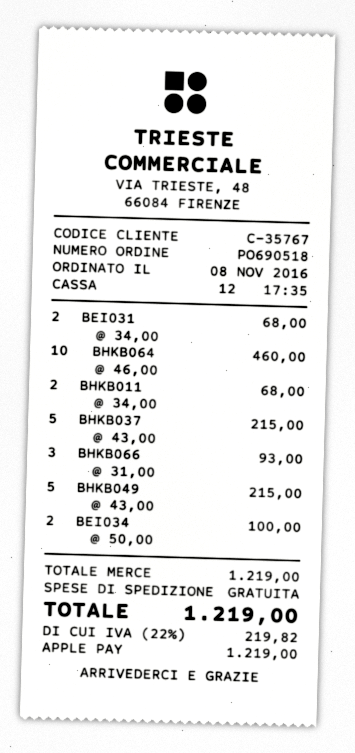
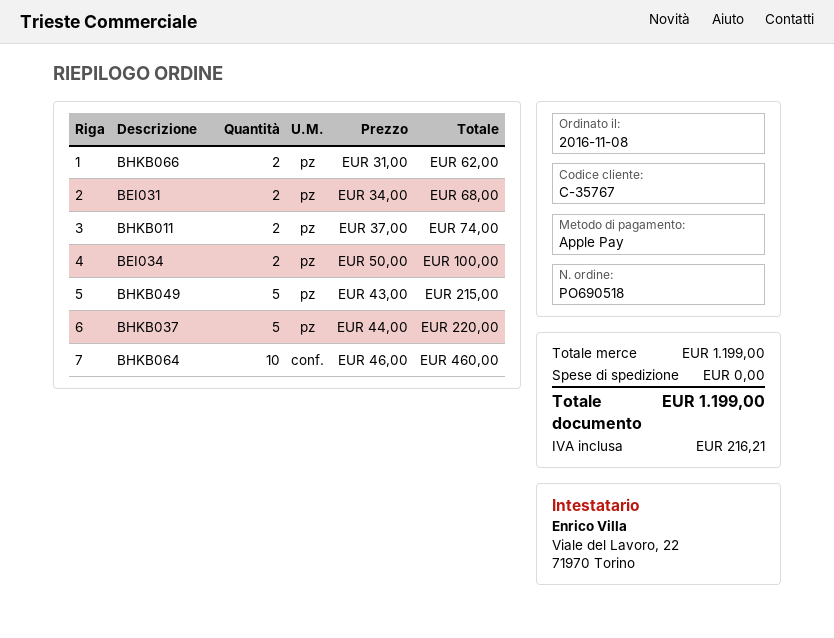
BHKB011: 2 x 34.00 = 68.00 -> 2 x 37.00 = 74.00
BHKB037: 5 x 43.00 = 215.00 -> 5 x 44.00 = 220.00
BHKB066: 3 x 31.00 = 93.00 -> 2 x 31.00 = 62.00
subtotal: 1219.00 -> 1199.00
tax: 219.82 -> 216.21
total: 1219.00 -> 1199.00

